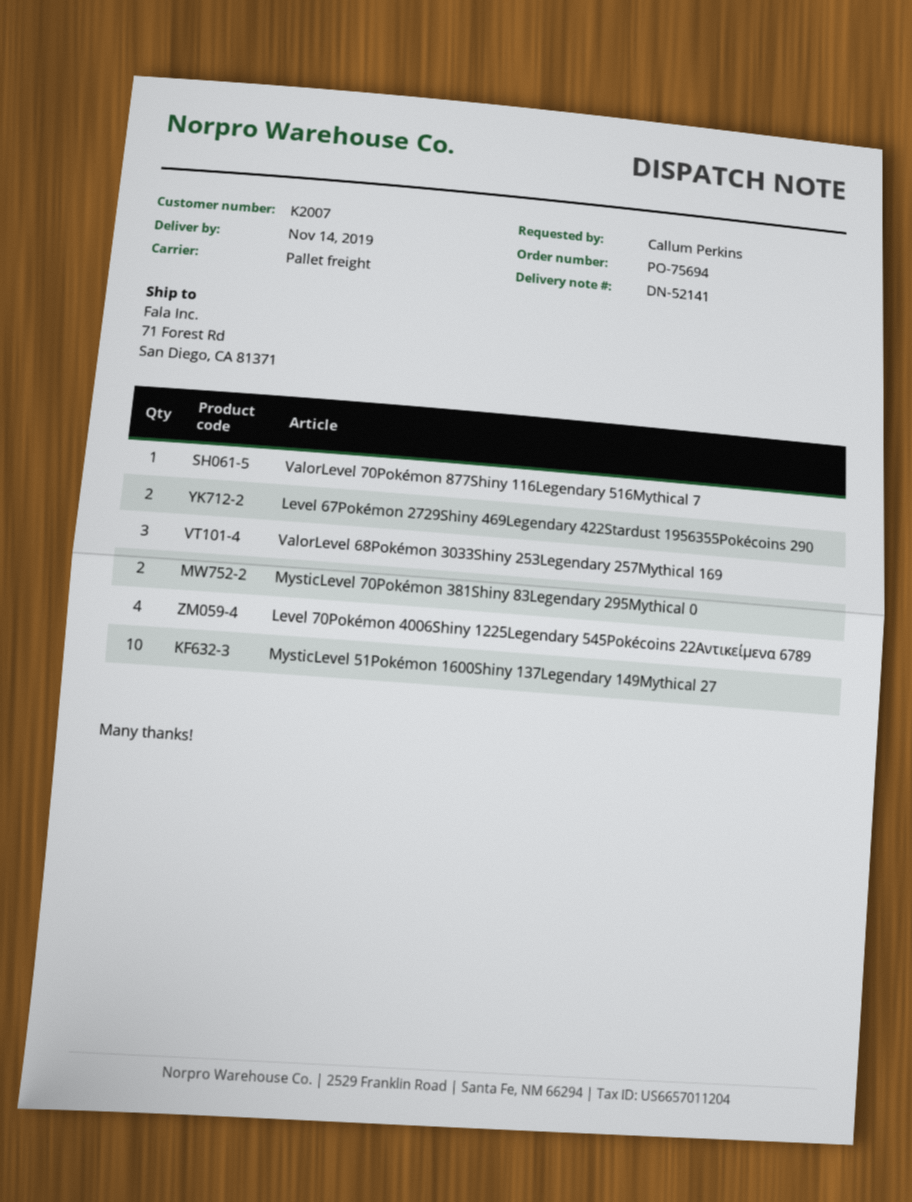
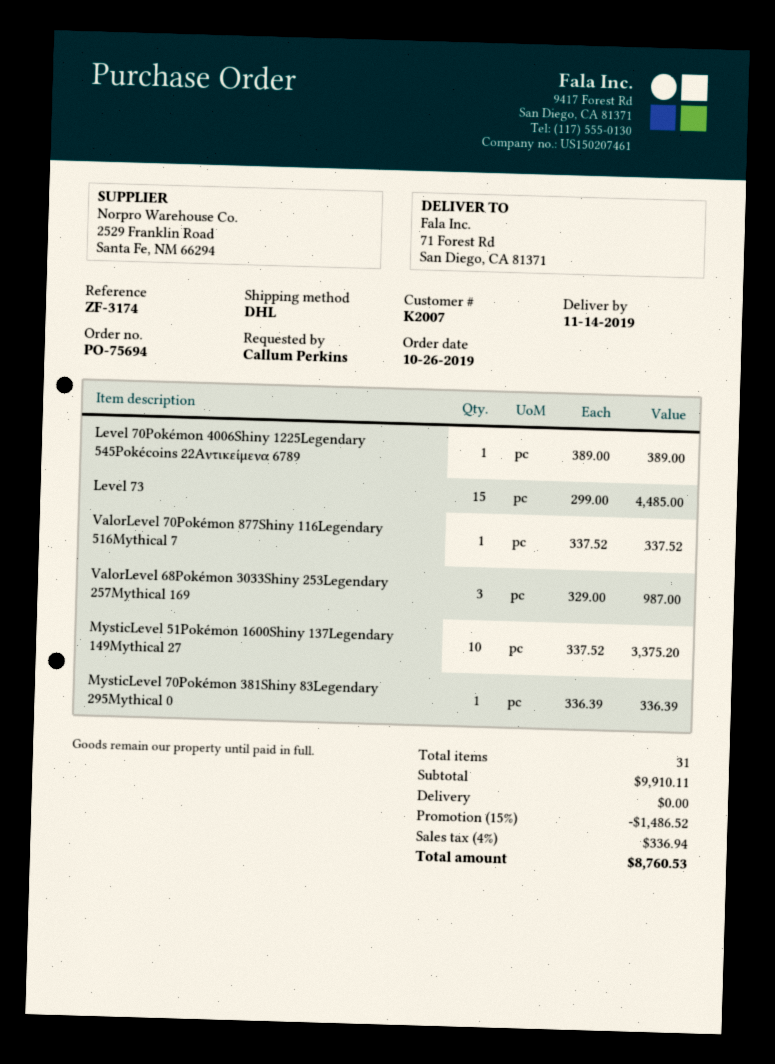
shipping method: pallet freight -> DHL
Level 67Pokémon 2729Shiny 469Legendary 422Stardust 1956355Pokécoins 290: 2 -> none
MysticLevel 70Pokémon 381Shiny 83Legendary 295Mythical 0: 2 -> 1
Level 70Pokémon 4006Shiny 1225Legendary 545Pokécoins 22Αντικείμενα 6789: 4 -> 1
Level 73: none -> 15

